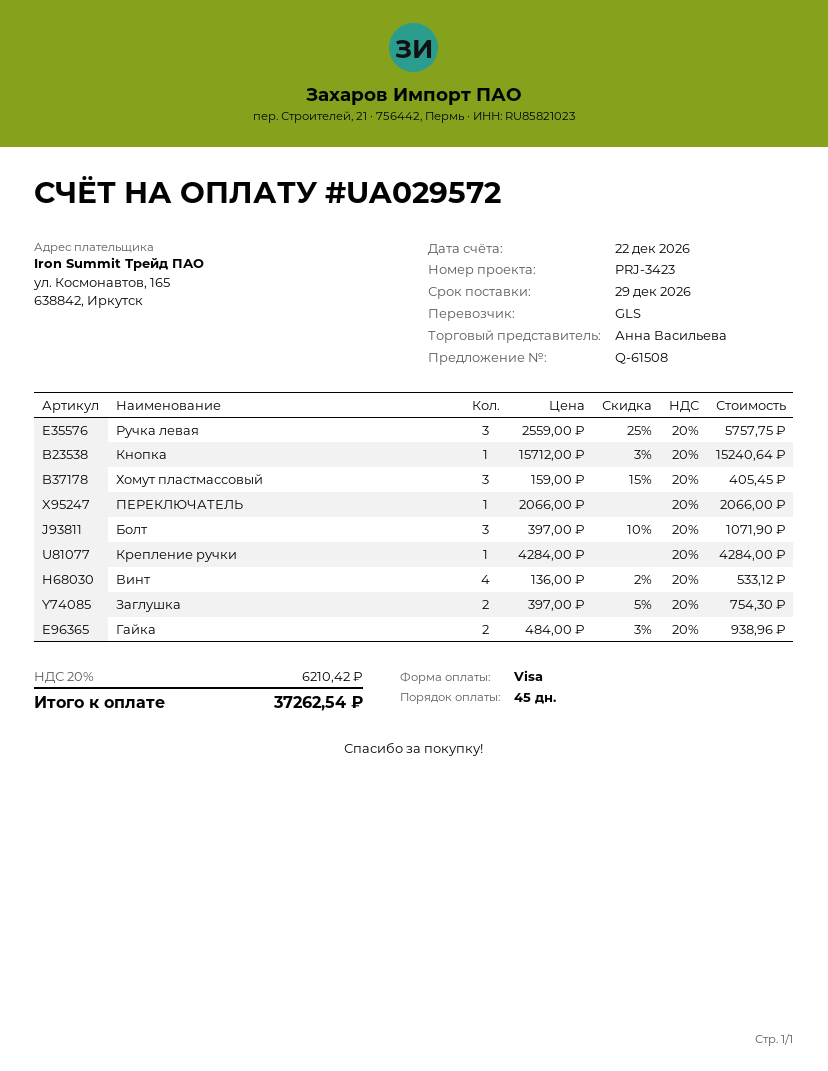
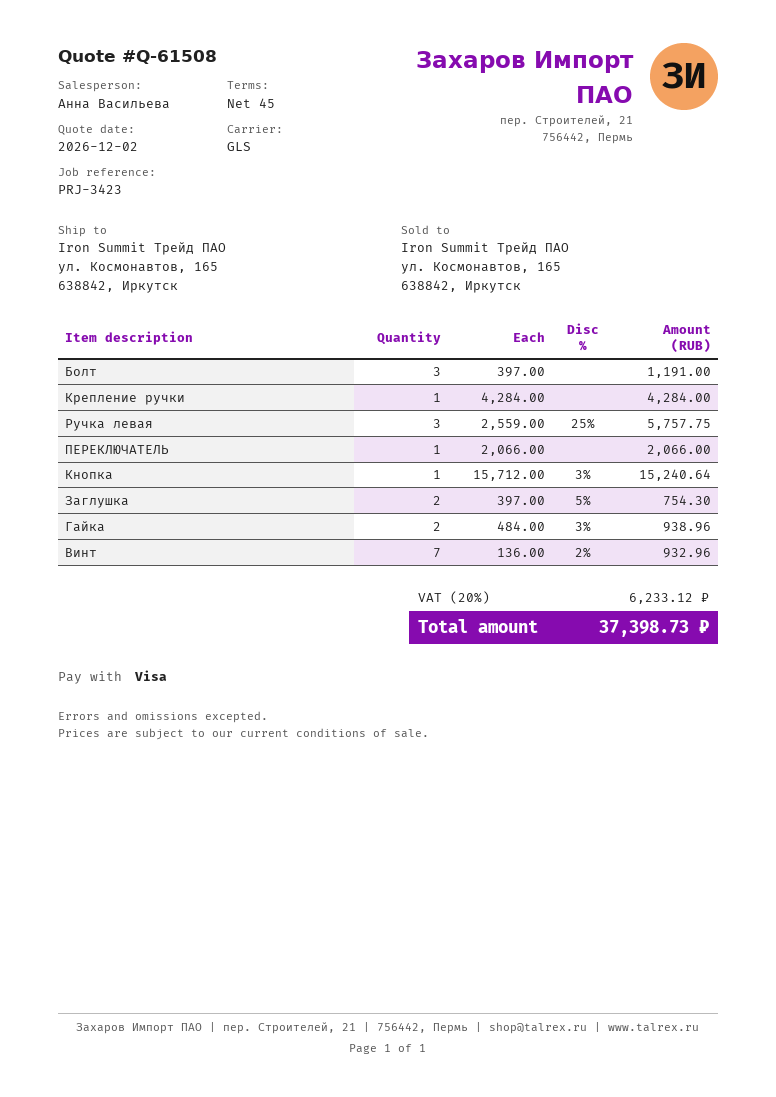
Хомут пластмассовый: 3 x 159.00 - 15% = 405.45 -> none
Болт: 3 x 397.00 - 10% = 1071.90 -> 3 x 397.00 = 1191.00
Винт: 4 x 136.00 - 2% = 533.12 -> 7 x 136.00 - 2% = 932.96
tax: 20% = 6210.42 -> 20% = 6233.12
total: 37262.54 -> 37398.73

